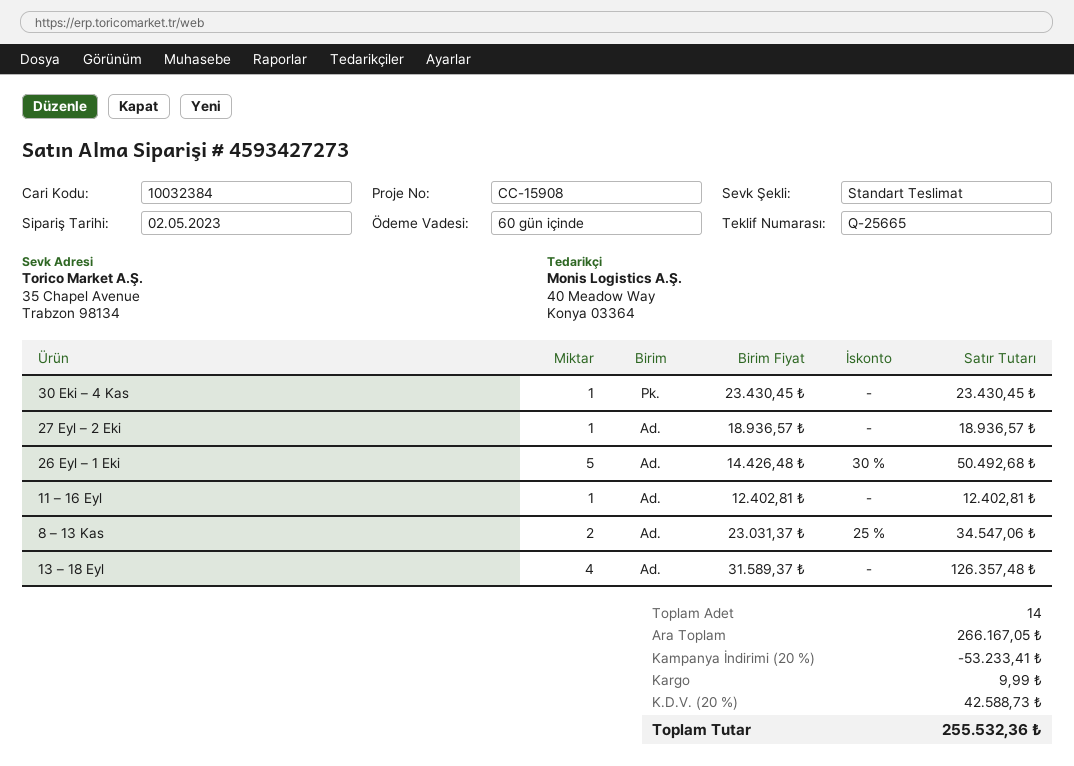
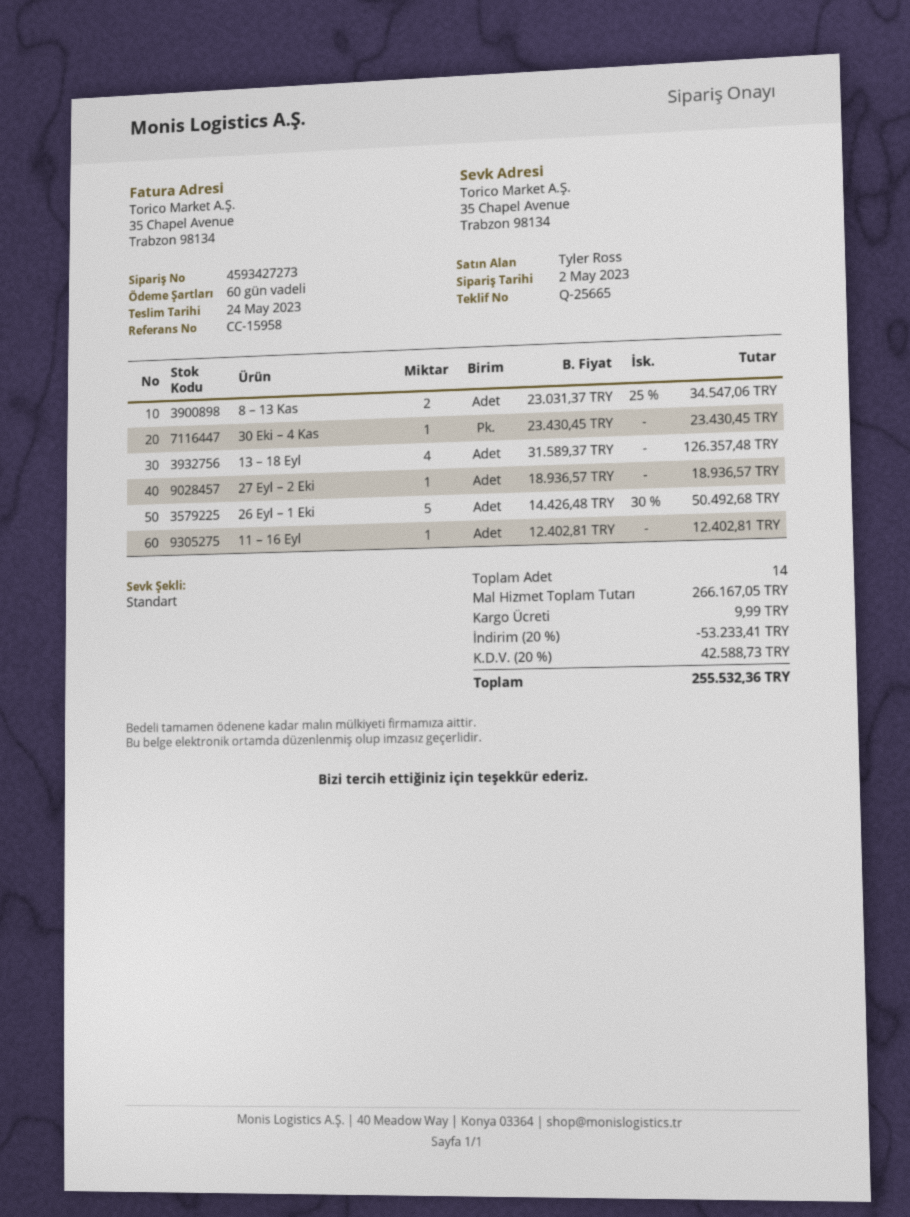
reference: CC-15908 -> CC-15958

